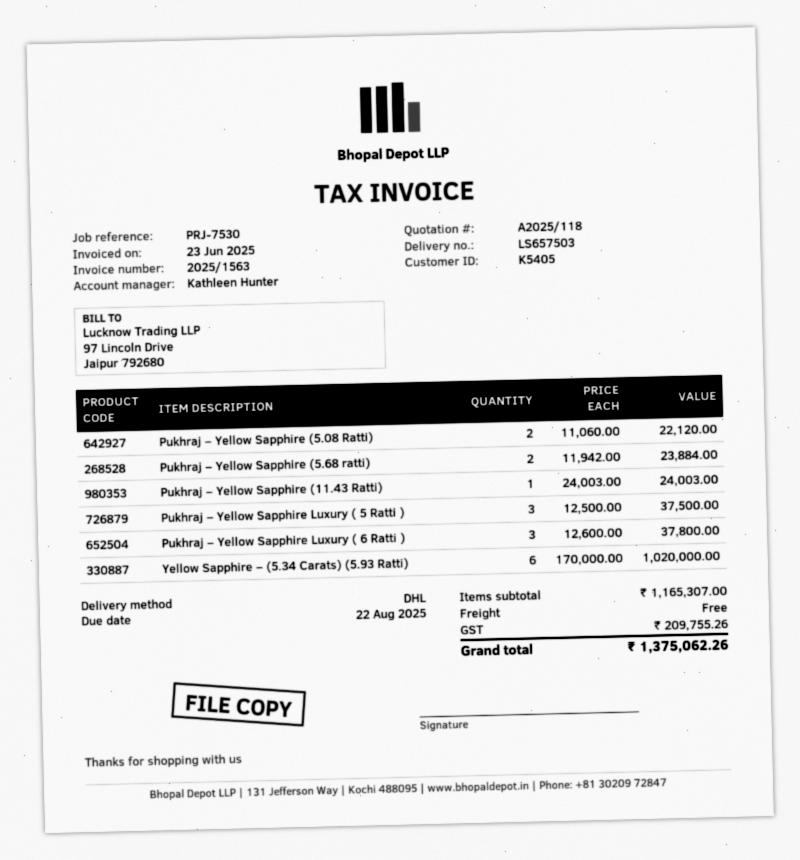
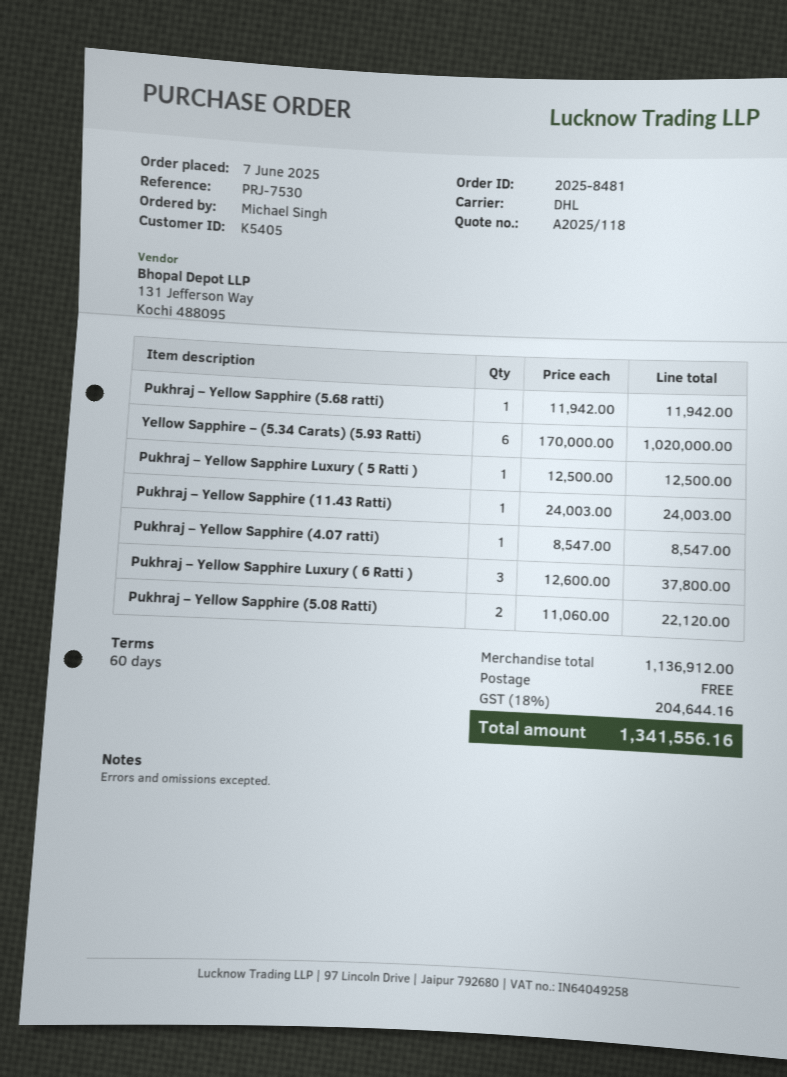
Pukhraj – Yellow Sapphire (5.68 ratti): 2 x 11942.00 = 23884.00 -> 1 x 11942.00 = 11942.00
Pukhraj – Yellow Sapphire Luxury ( 5 Ratti ): 3 x 12500.00 = 37500.00 -> 1 x 12500.00 = 12500.00
Pukhraj – Yellow Sapphire (4.07 ratti): none -> 1 x 8547.00 = 8547.00
subtotal: 1165307.00 -> 1136912.00
tax: 209755.26 -> 204644.16
total: 1375062.26 -> 1341556.16

